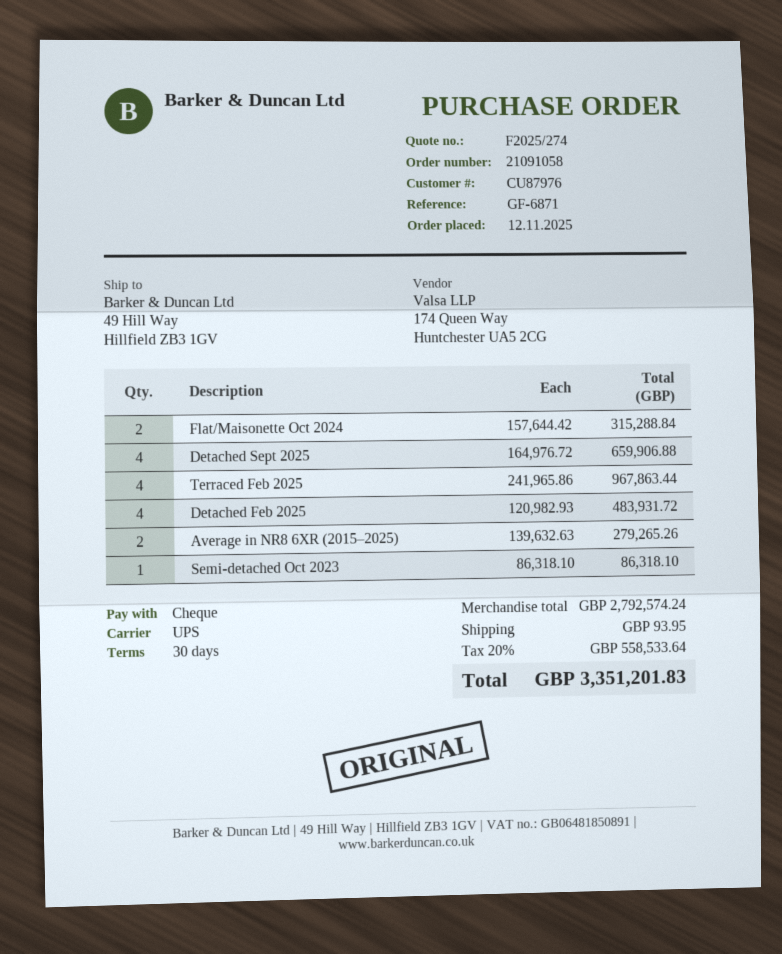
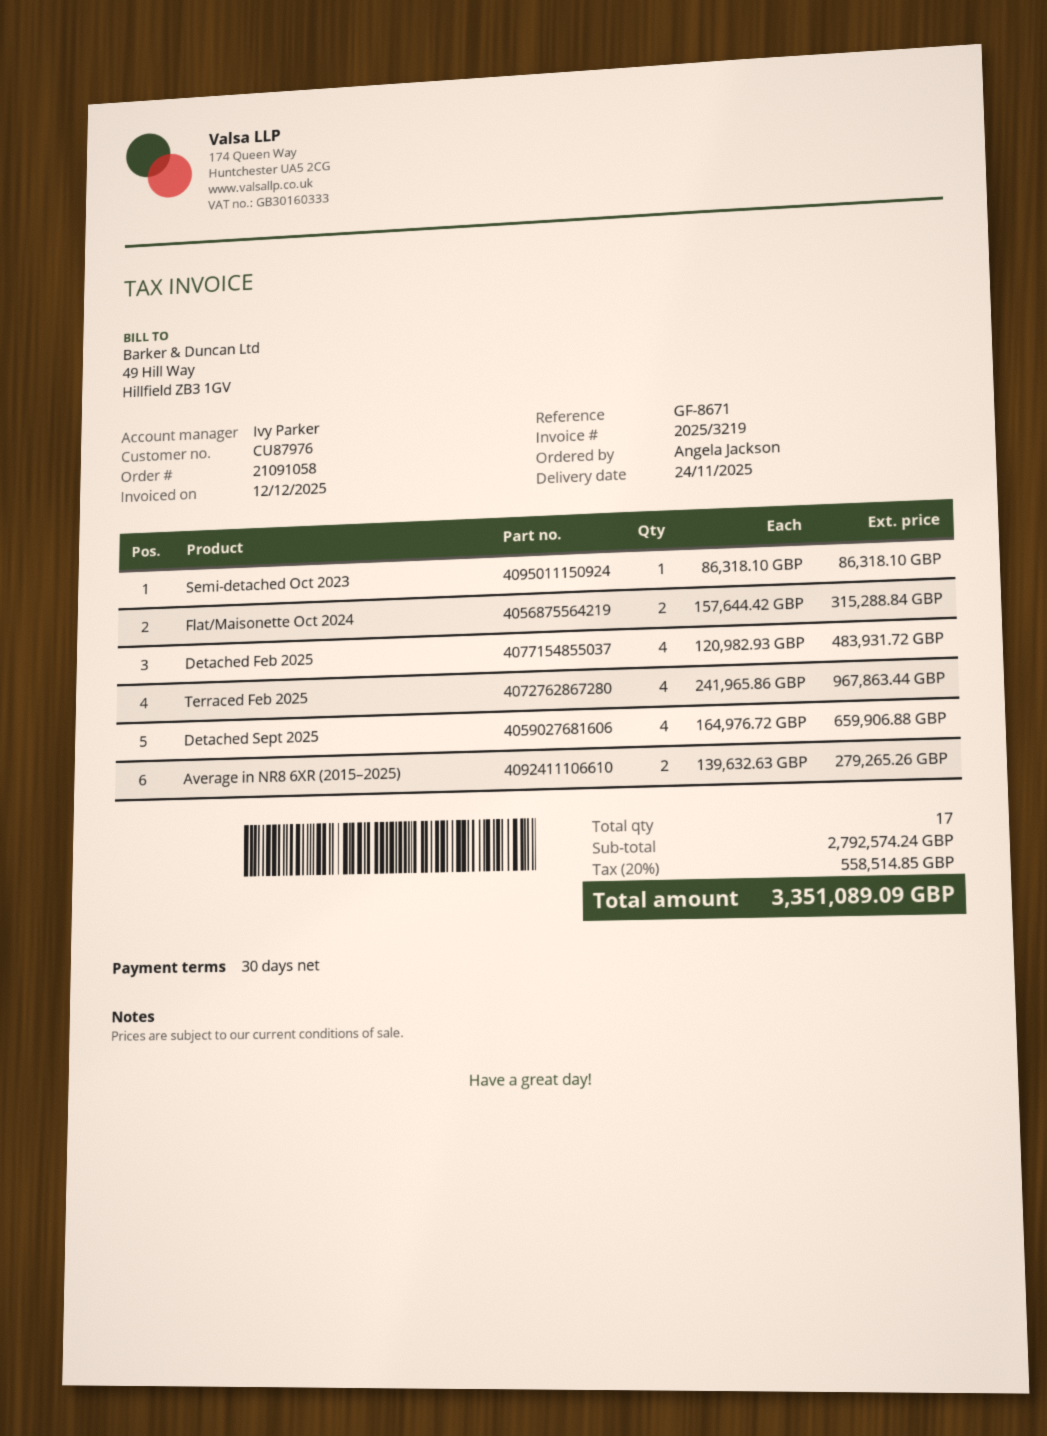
reference: GF-6871 -> GF-8671
shipping: 93.95 -> none
tax: 20% = 558533.64 -> 20% = 558514.85
total: 3351201.83 -> 3351089.09

